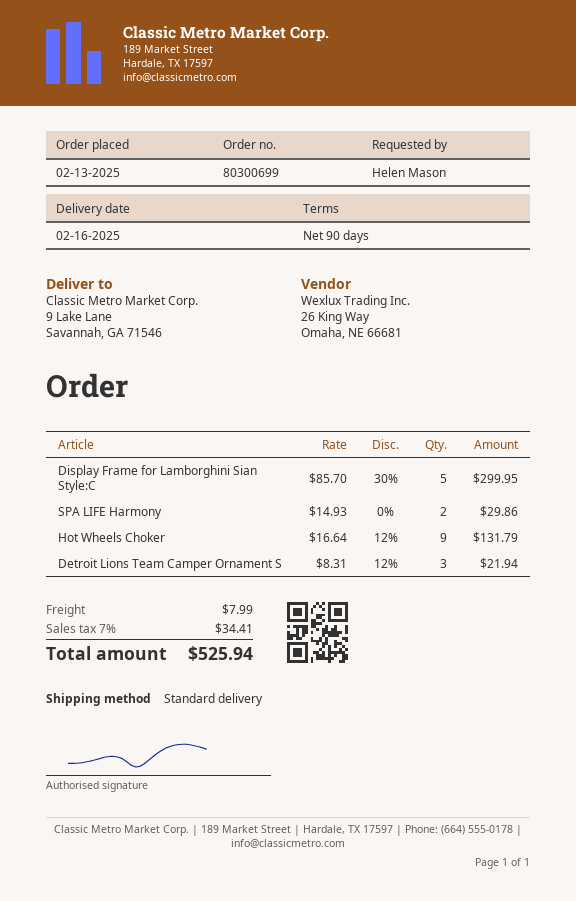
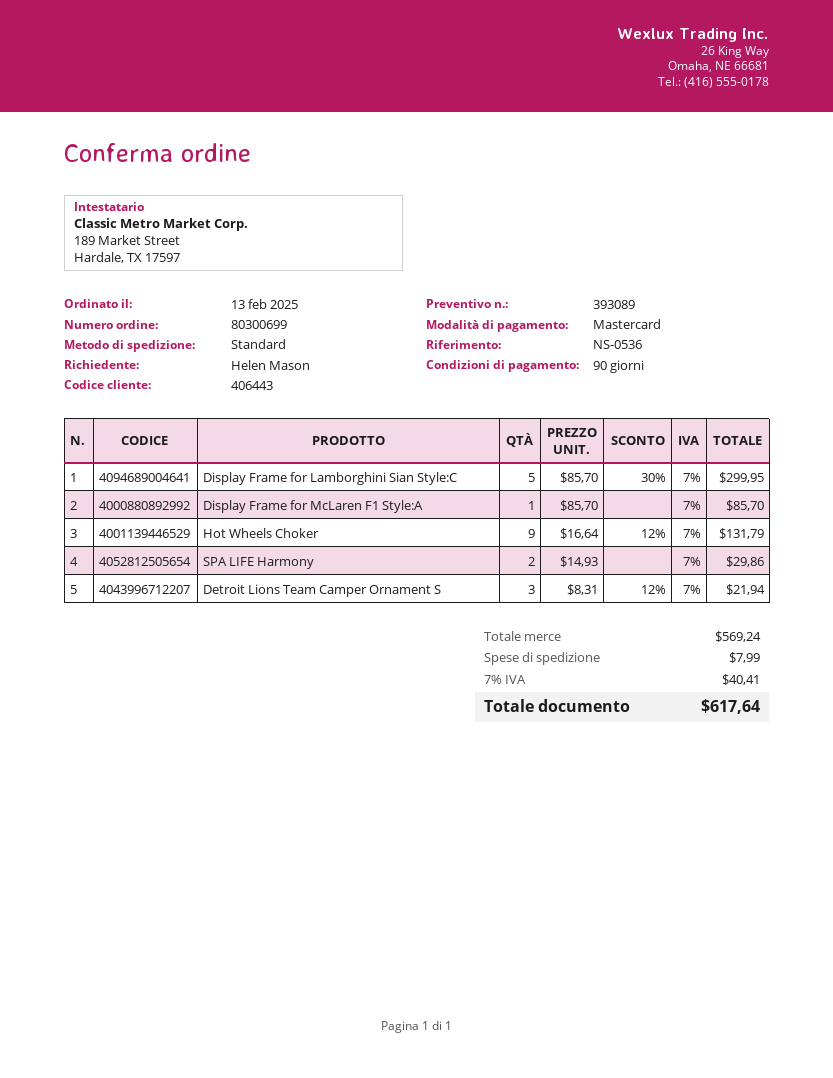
Display Frame for McLaren F1 Style:A: none -> 1 x 85.70 = 85.70
tax: 7% = 34.41 -> 7% = 40.41
total: 525.94 -> 617.64

